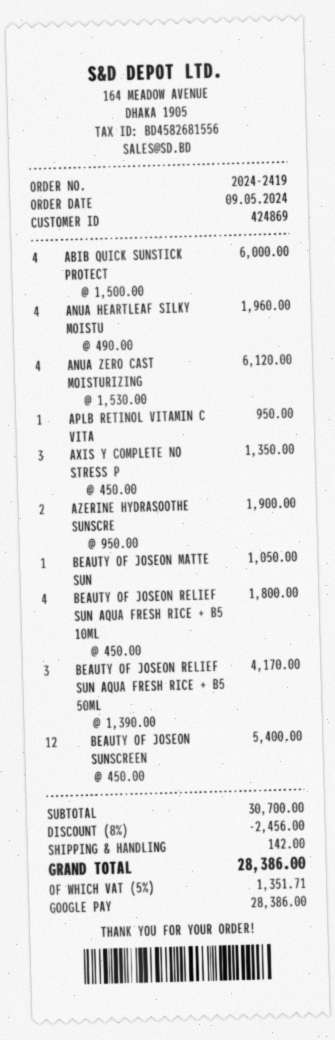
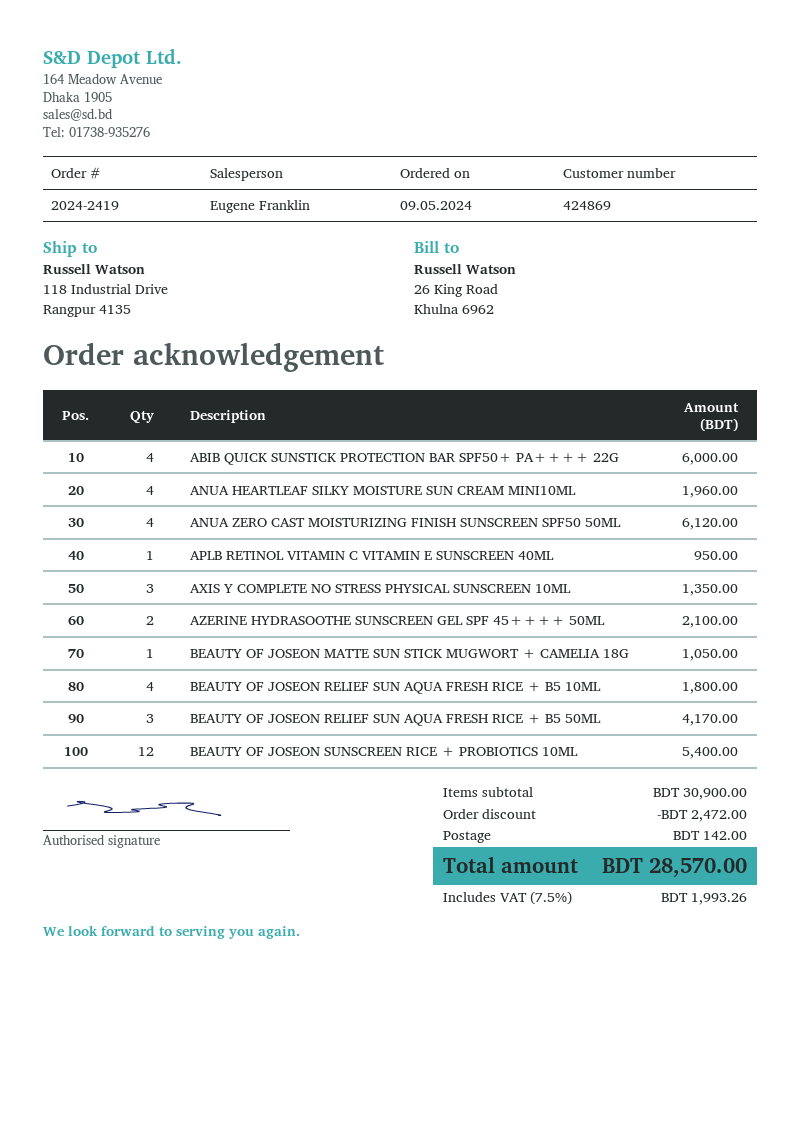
AZERINE HYDRASOOTHE SUNSCRE: 2 for 1900.00 -> 2 for 2100.00
subtotal: 30700.00 -> 30900.00
discount: 2456.00 -> 2472.00
tax: 5% = 1351.71 -> 7.5% = 1993.26
total: 28386.00 -> 28570.00

